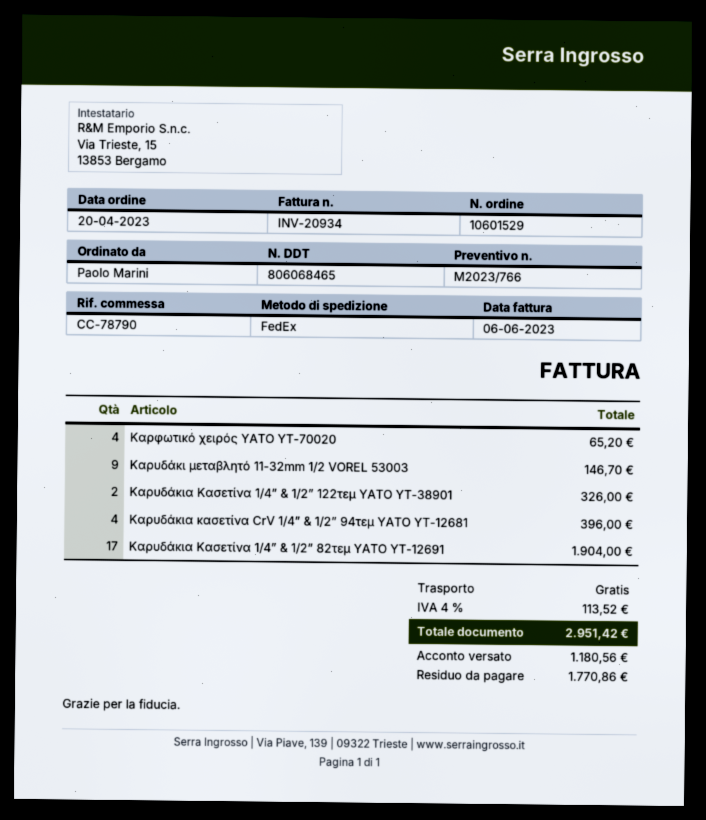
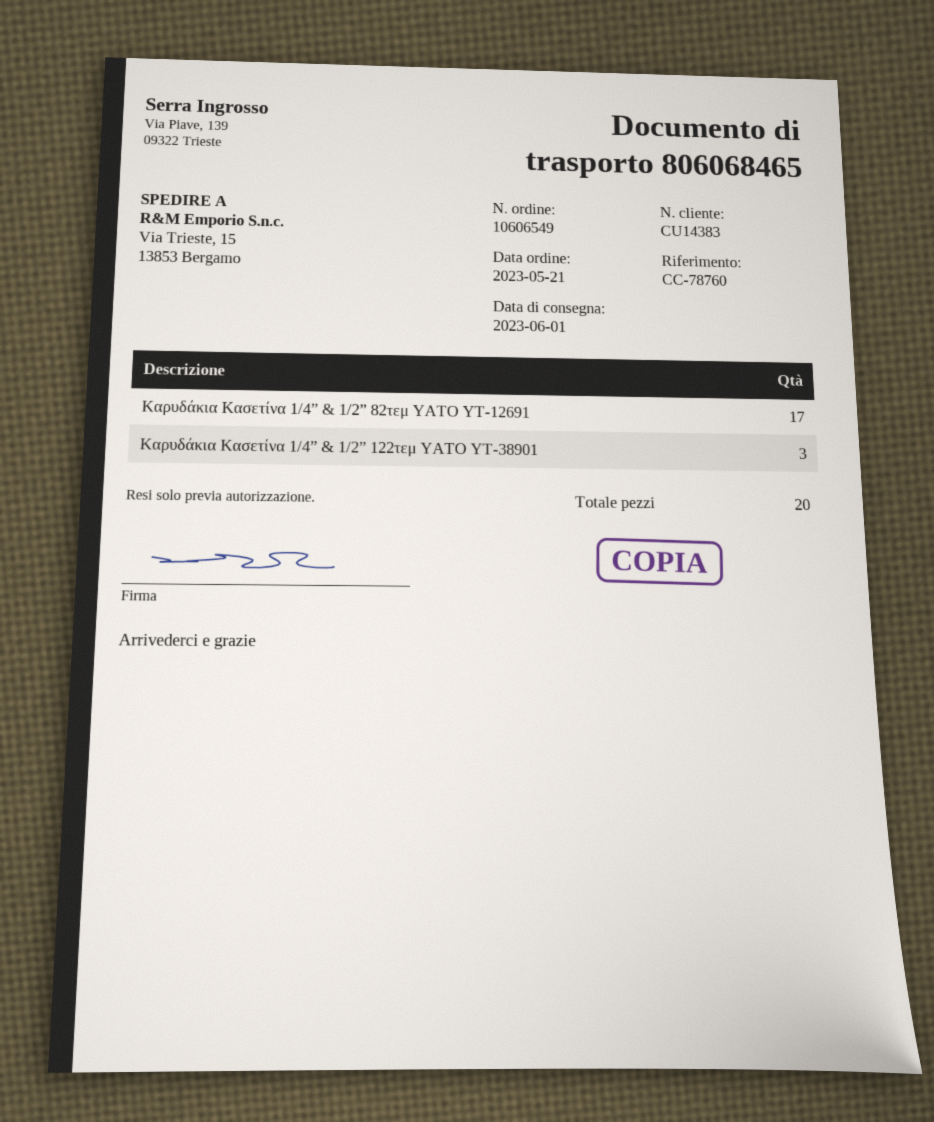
order number: 10601529 -> 10606549
order date: 2023-04-20 -> 2023-05-21
reference: CC-78790 -> CC-78760
Καρφωτικό χειρός YATO YT-70020: 4 -> none
Καρυδάκι μεταβλητό 11-32mm 1/2 VOREL 53003: 9 -> none
Καρυδάκια Κασετίνα 1/4” & 1/2” 122τεμ YATO YT-38901: 2 -> 3
Καρυδάκια κασετίνα CrV 1/4” & 1/2” 94τεμ YATO YT-12681: 4 -> none

